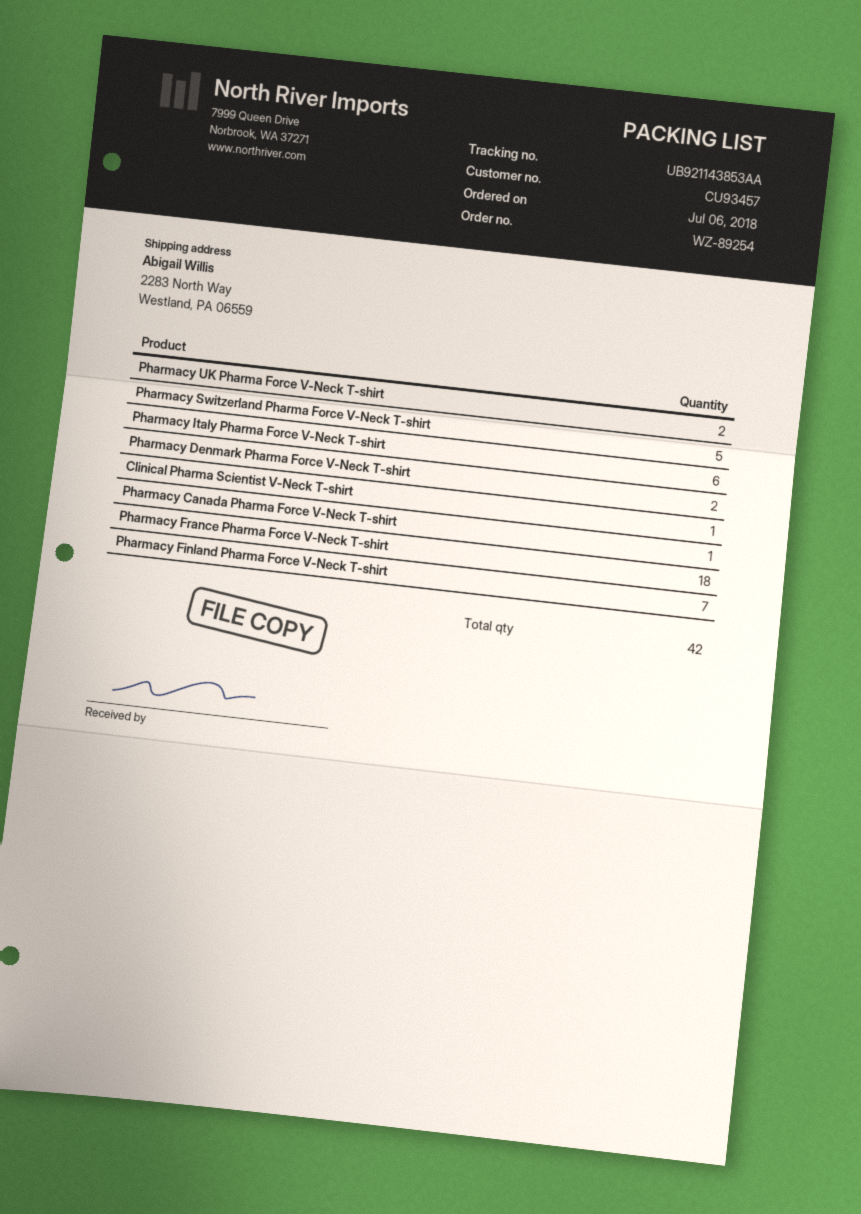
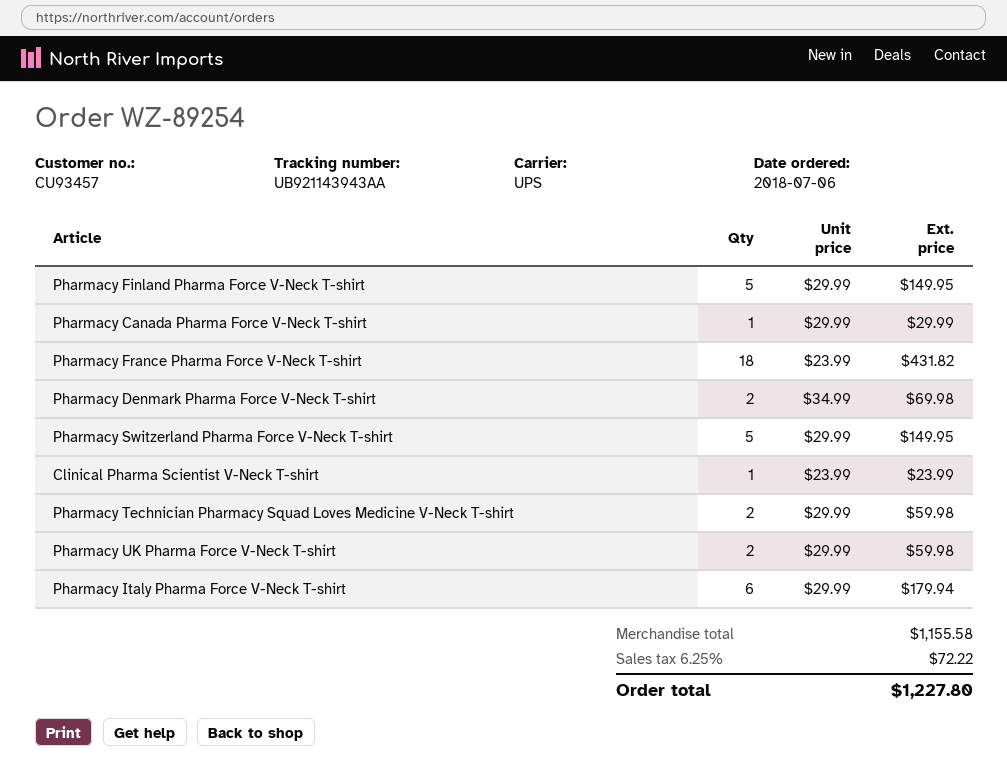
tracking number: UB921143853AA -> UB921143943AA
Pharmacy Finland Pharma Force V-Neck T-shirt: 7 -> 5
Pharmacy Technician Pharmacy Squad Loves Medicine V-Neck T-shirt: none -> 2

